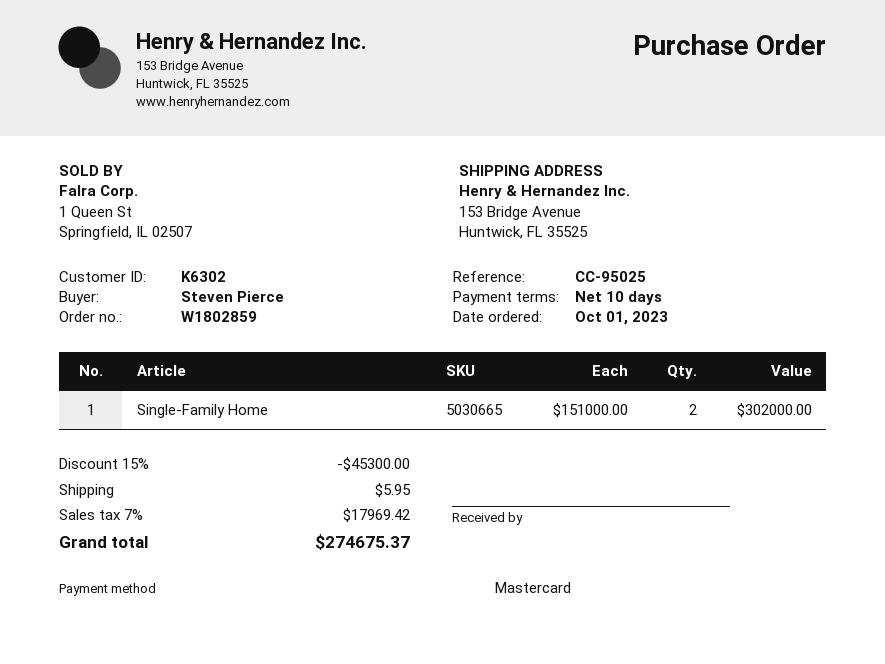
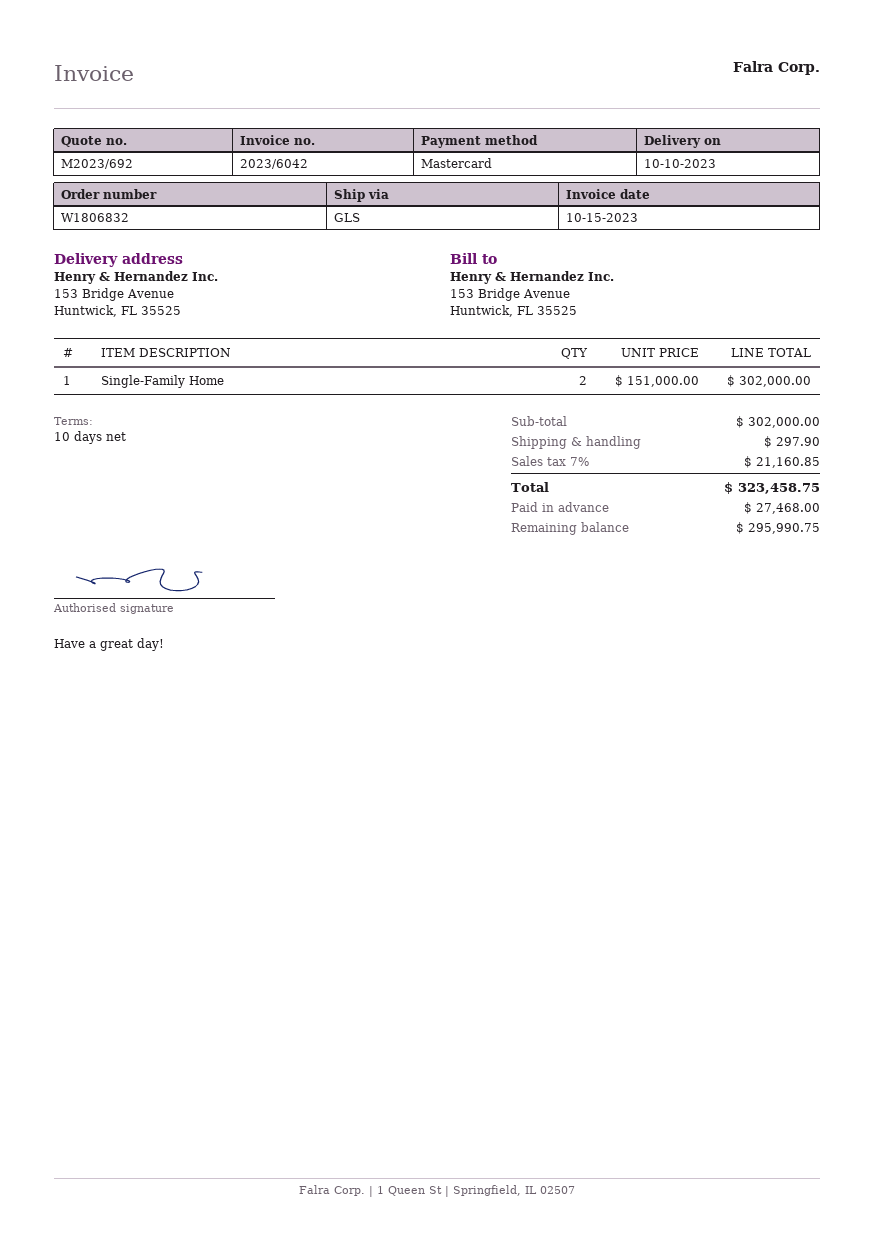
order number: W1802859 -> W1806832
discount: 15% = 45300.00 -> none
shipping: 5.95 -> 297.90
tax: 7% = 17969.42 -> 7% = 21160.85
total: 274675.37 -> 323458.75

